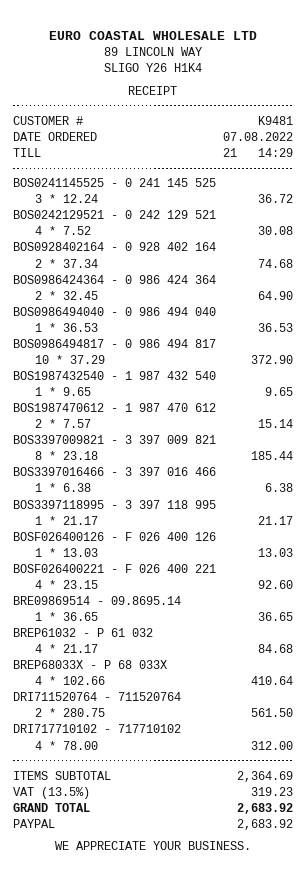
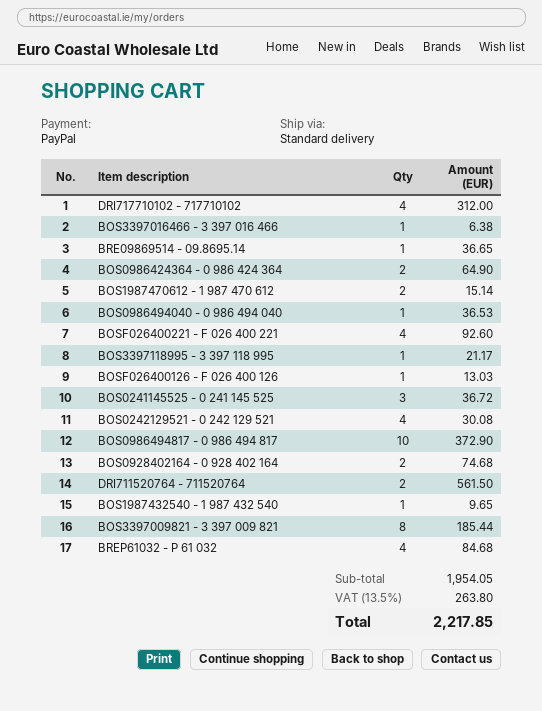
BREP68033X - P 68 033X: 4 for 410.64 -> none
subtotal: 2364.69 -> 1954.05
tax: 13.5% = 319.23 -> 13.5% = 263.80
total: 2683.92 -> 2217.85

